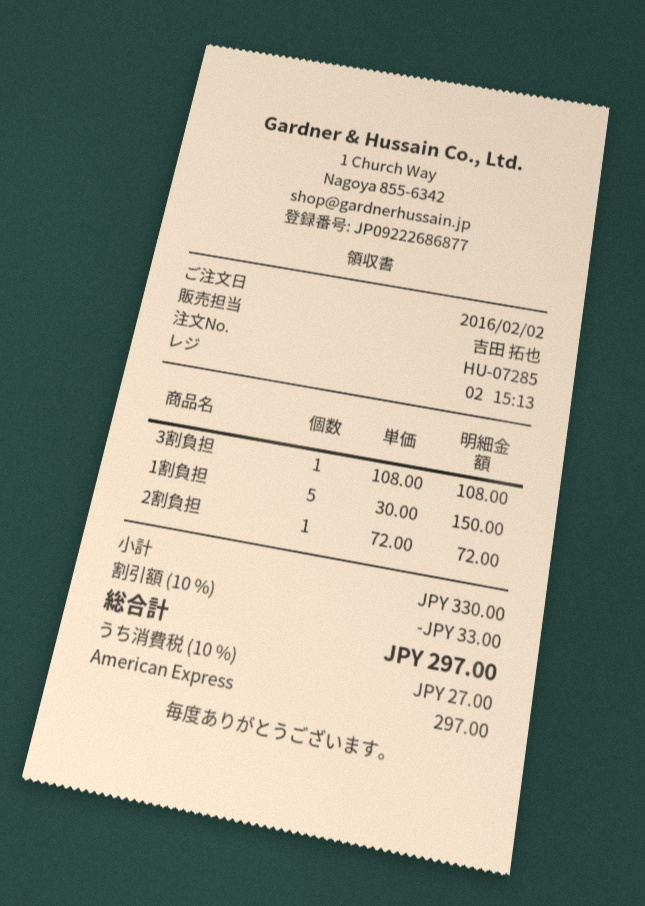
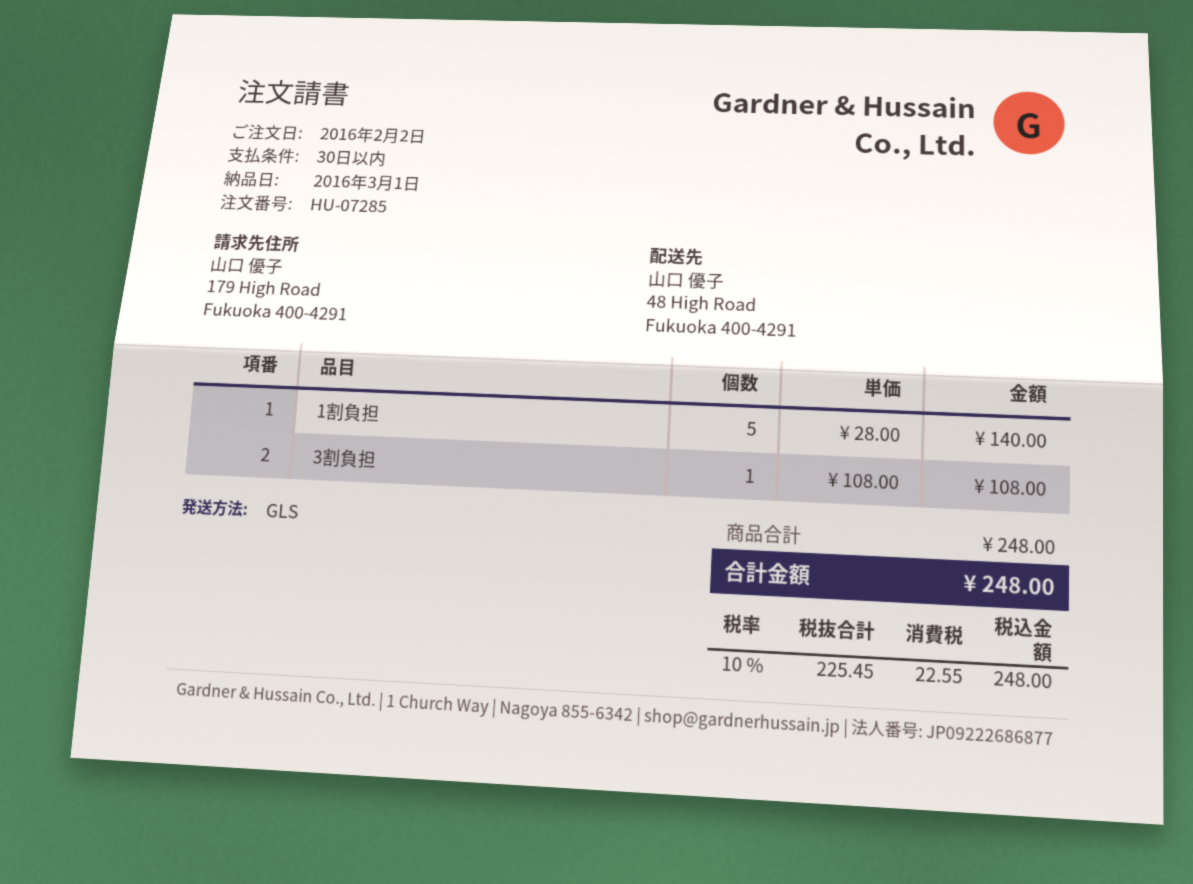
1割負担: 5 x 30.00 = 150.00 -> 5 x 28.00 = 140.00
2割負担: 1 x 72.00 = 72.00 -> none
subtotal: 330.00 -> 248.00
discount: 10% = 33.00 -> none
tax: 10% = 27.00 -> 10% = 22.55
total: 297.00 -> 248.00

